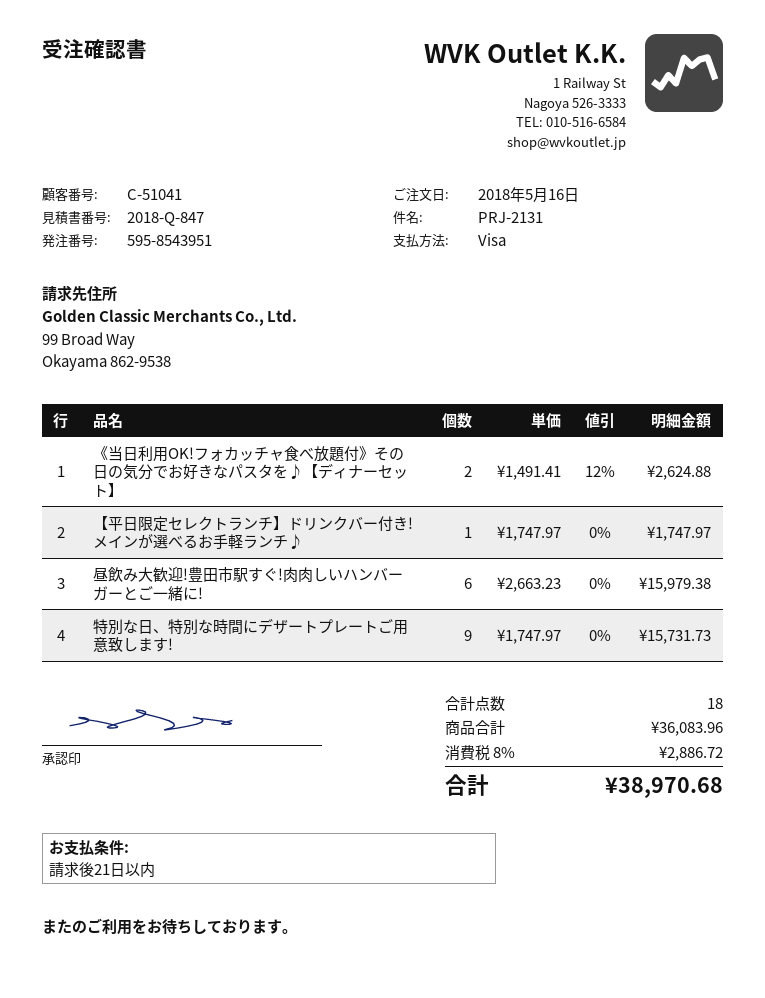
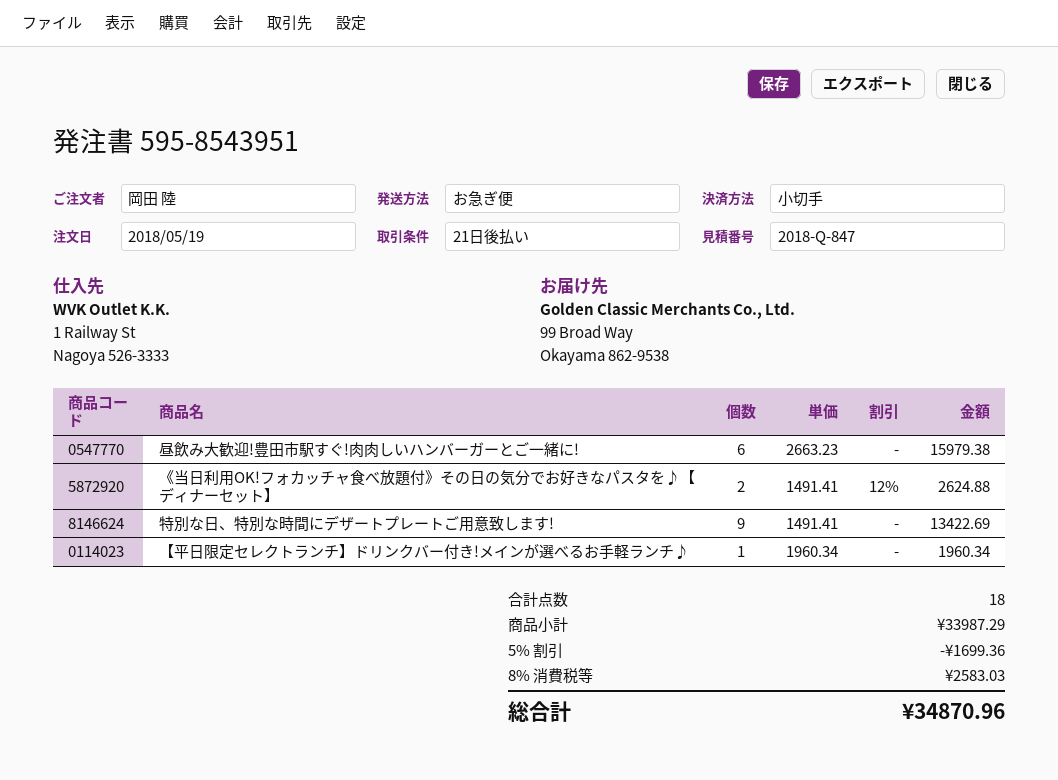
order date: 2018-05-16 -> 2018-05-19
payment method: Visa -> cheque
【平日限定セレクトランチ】ドリンクバー付き!メインが選べるお手軽ランチ♪: 1 x 1747.97 = 1747.97 -> 1 x 1960.34 = 1960.34
特別な日、特別な時間にデザートプレートご用意致します!: 9 x 1747.97 = 15731.73 -> 9 x 1491.41 = 13422.69
subtotal: 36083.96 -> 33987.29
discount: none -> 5% = 1699.36
tax: 8% = 2886.72 -> 8% = 2583.03
total: 38970.68 -> 34870.96

